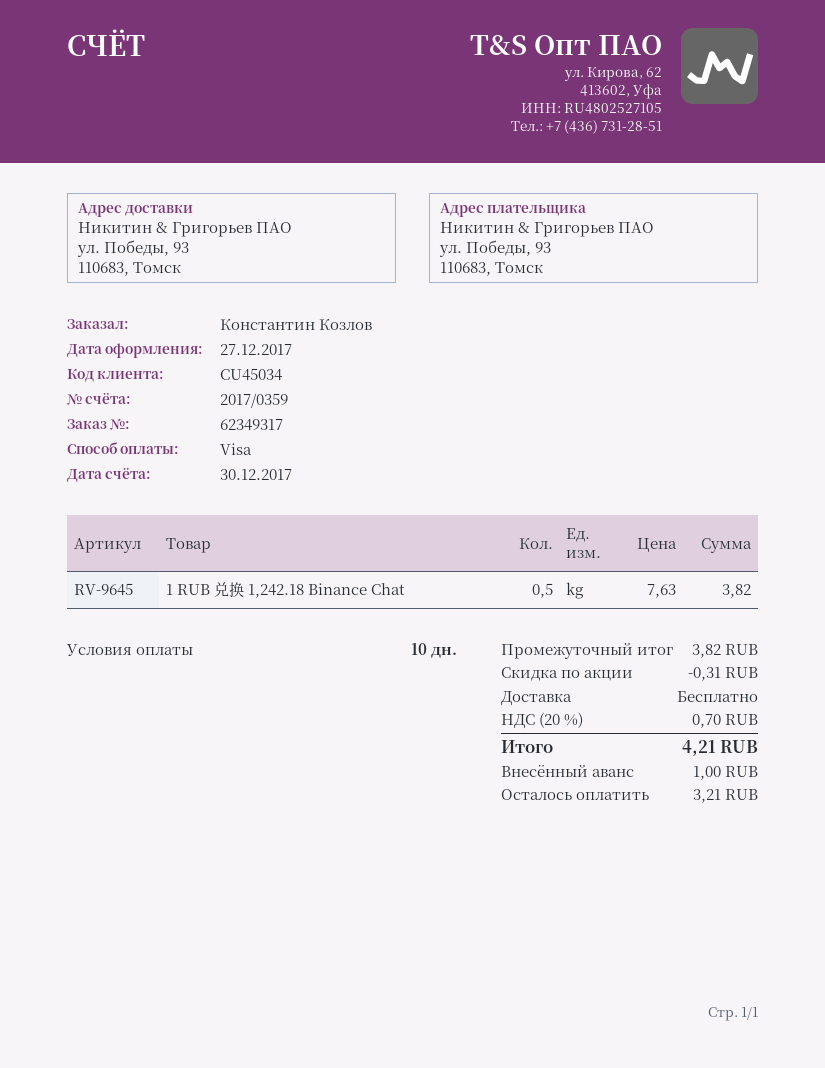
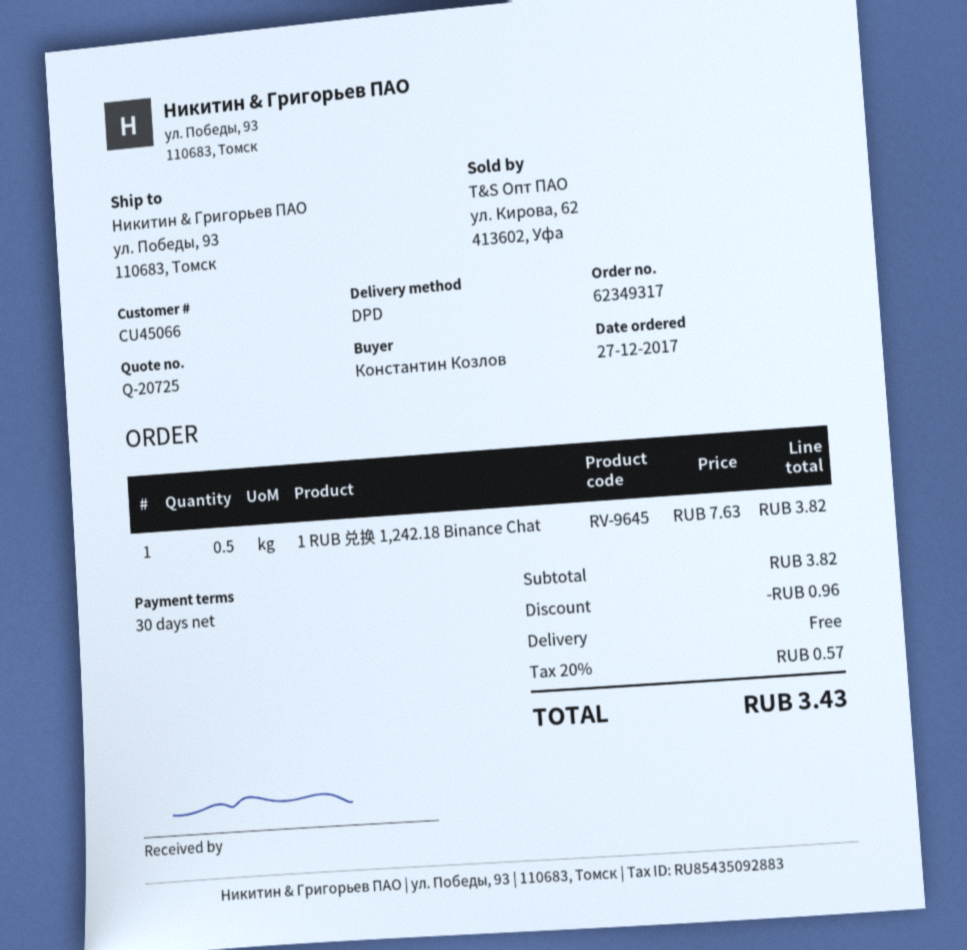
payment terms: 10 days -> 30 days
customer number: CU45034 -> CU45066
discount: 0.31 -> 0.96
tax: 20% = 0.70 -> 20% = 0.57
total: 4.21 -> 3.43

